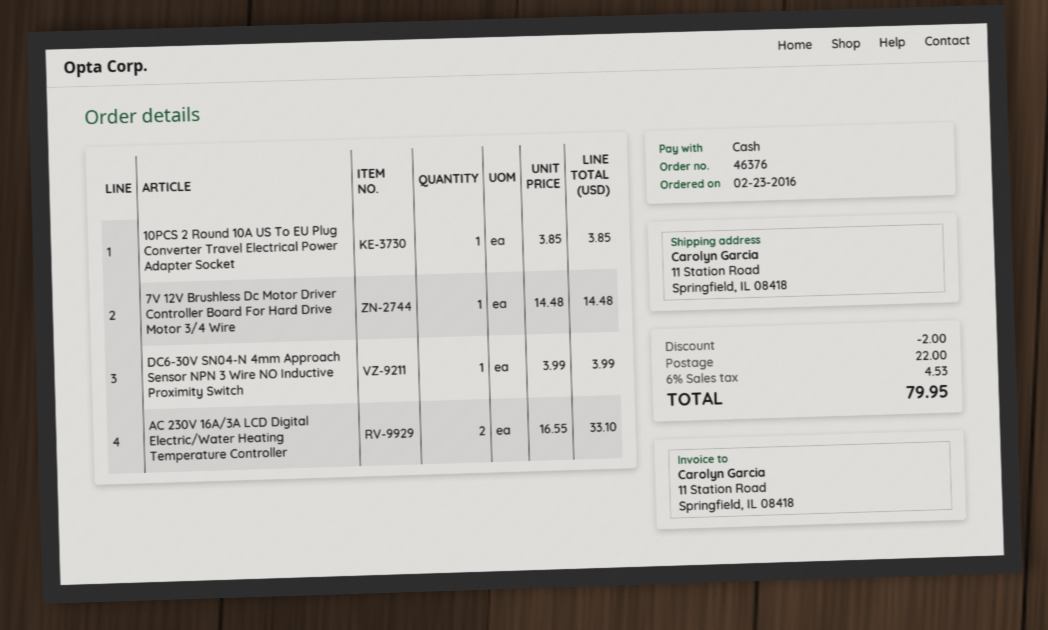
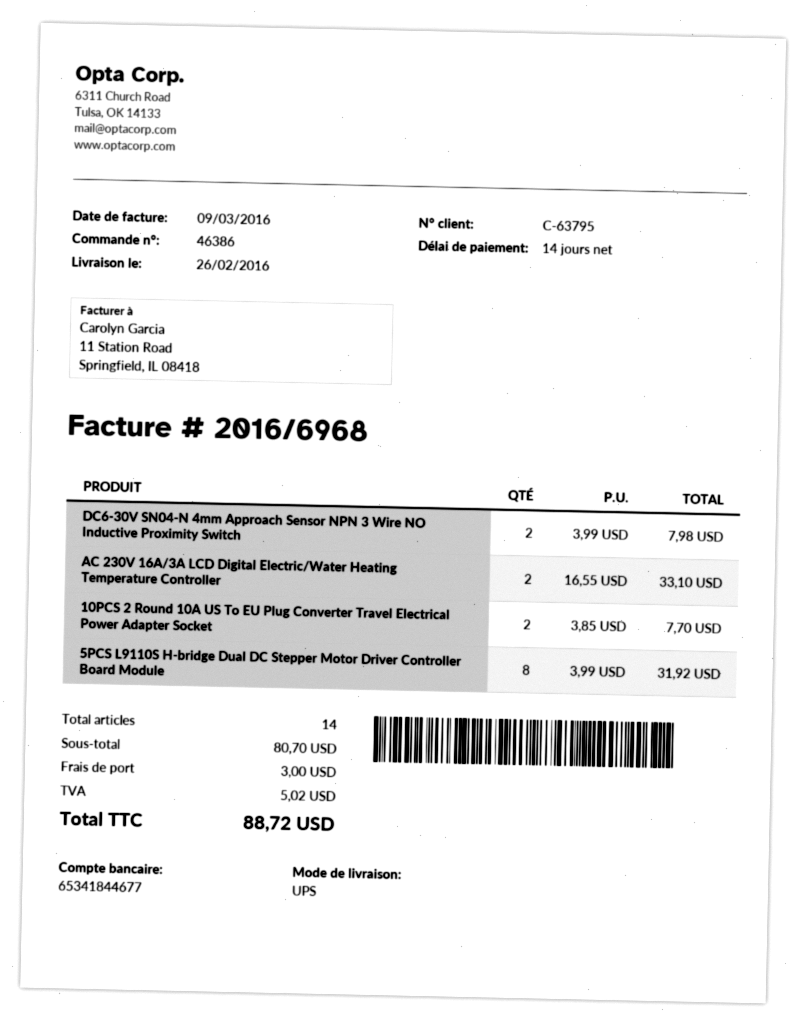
order number: 46376 -> 46386
10PCS 2 Round 10A US To EU Plug Converter Travel Electrical Power Adapter Socket: 1 x 3.85 = 3.85 -> 2 x 3.85 = 7.70
7V 12V Brushless Dc Motor Driver Controller Board For Hard Drive Motor 3/4 Wire: 1 x 14.48 = 14.48 -> none
DC6-30V SN04-N 4mm Approach Sensor NPN 3 Wire NO Inductive Proximity Switch: 1 x 3.99 = 3.99 -> 2 x 3.99 = 7.98
5PCS L9110S H-bridge Dual DC Stepper Motor Driver Controller Board Module: none -> 8 x 3.99 = 31.92
discount: 2.00 -> none
shipping: 22.00 -> 3.00
tax: 4.53 -> 5.02
total: 79.95 -> 88.72

